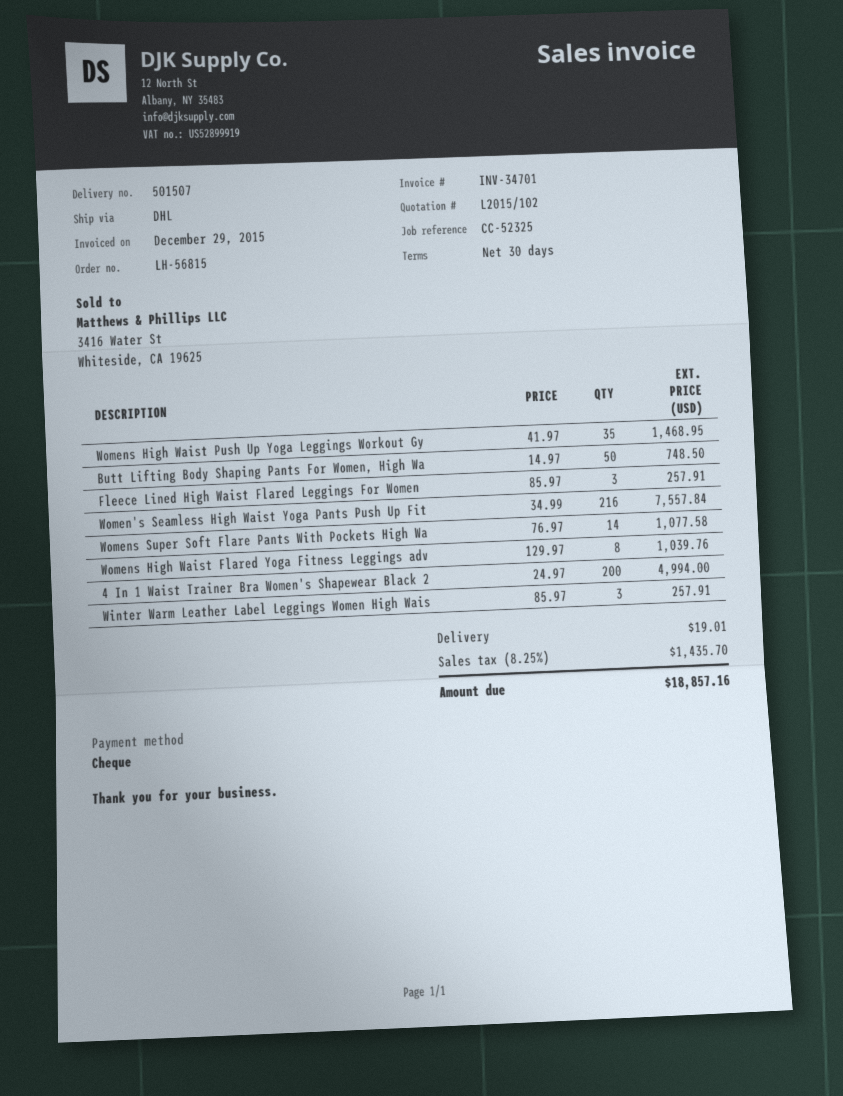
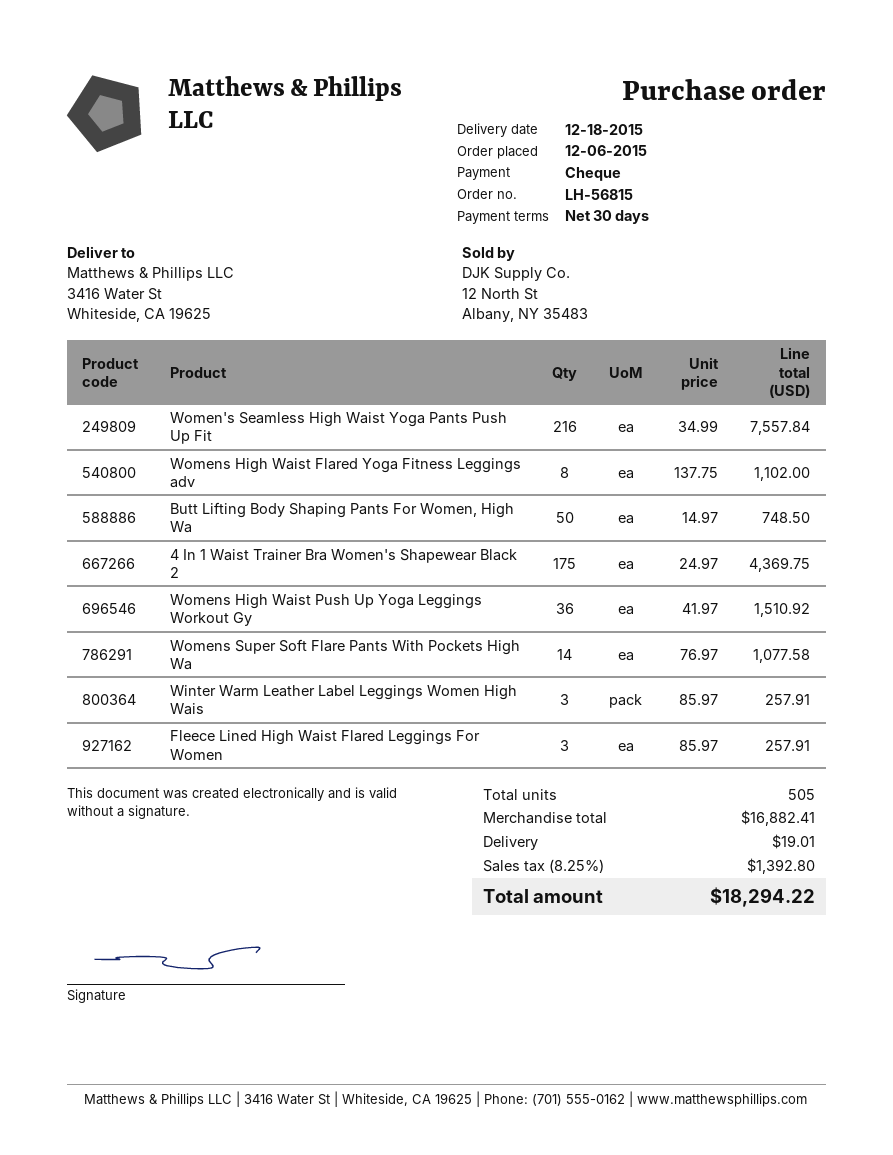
Womens High Waist Push Up Yoga Leggings Workout Gy: 35 x 41.97 = 1468.95 -> 36 x 41.97 = 1510.92
Womens High Waist Flared Yoga Fitness Leggings adv: 8 x 129.97 = 1039.76 -> 8 x 137.75 = 1102.00
4 In 1 Waist Trainer Bra Women's Shapewear Black 2: 200 x 24.97 = 4994.00 -> 175 x 24.97 = 4369.75
tax: 8.25% = 1435.70 -> 8.25% = 1392.80
total: 18857.16 -> 18294.22

